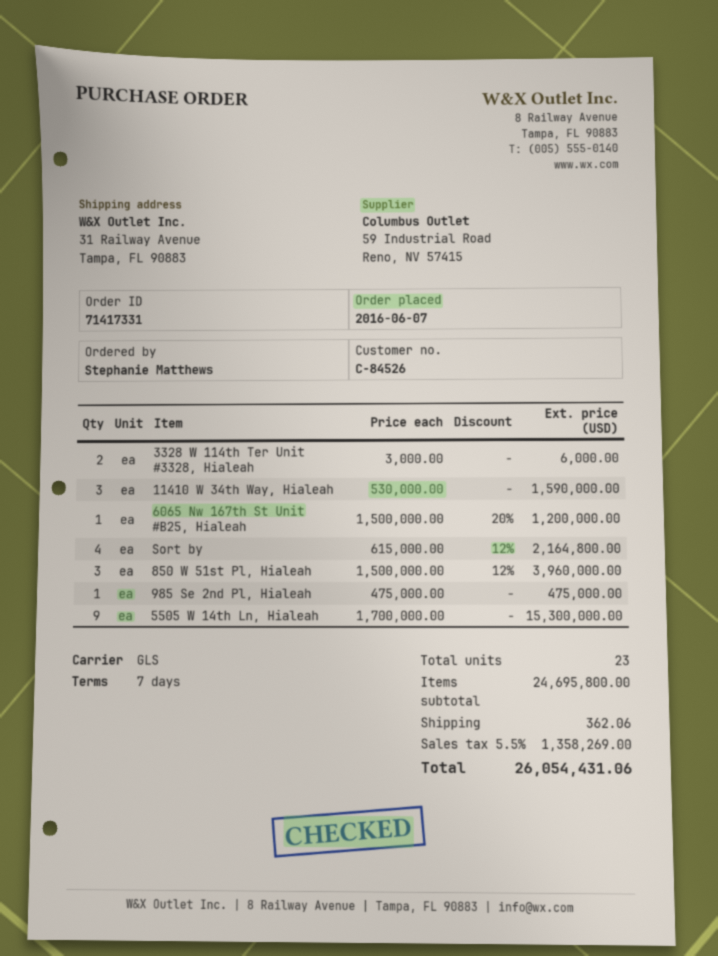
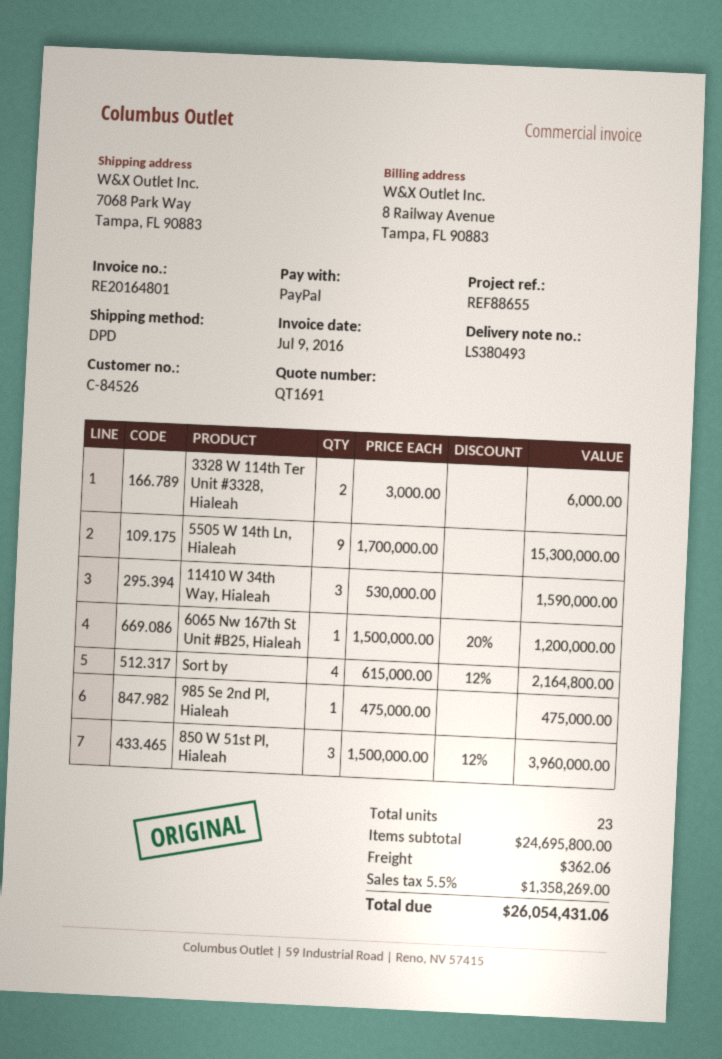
shipping method: GLS -> DPD
ship to: 31 Railway Avenue, Tampa, FL 90883 -> 7068 Park Way, Tampa, FL 90883

